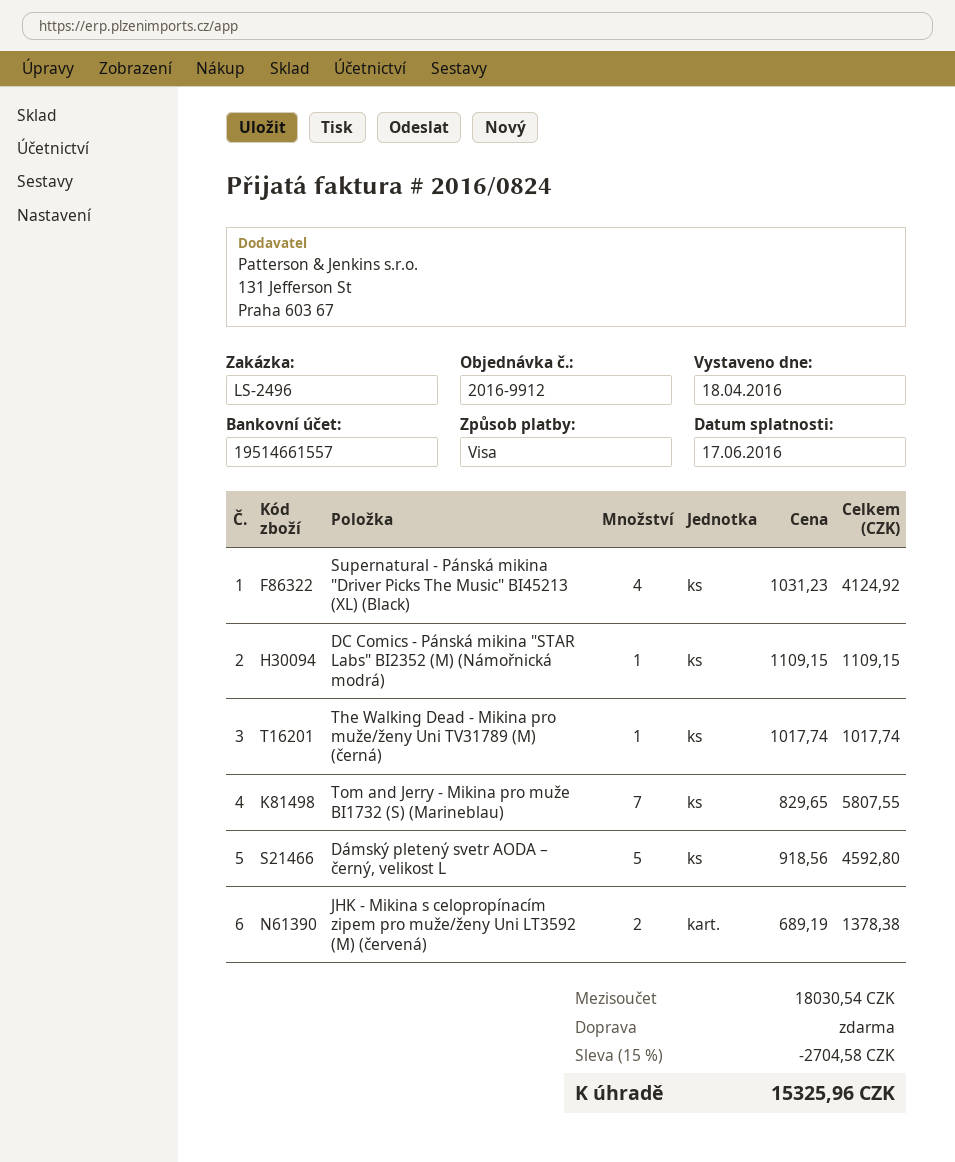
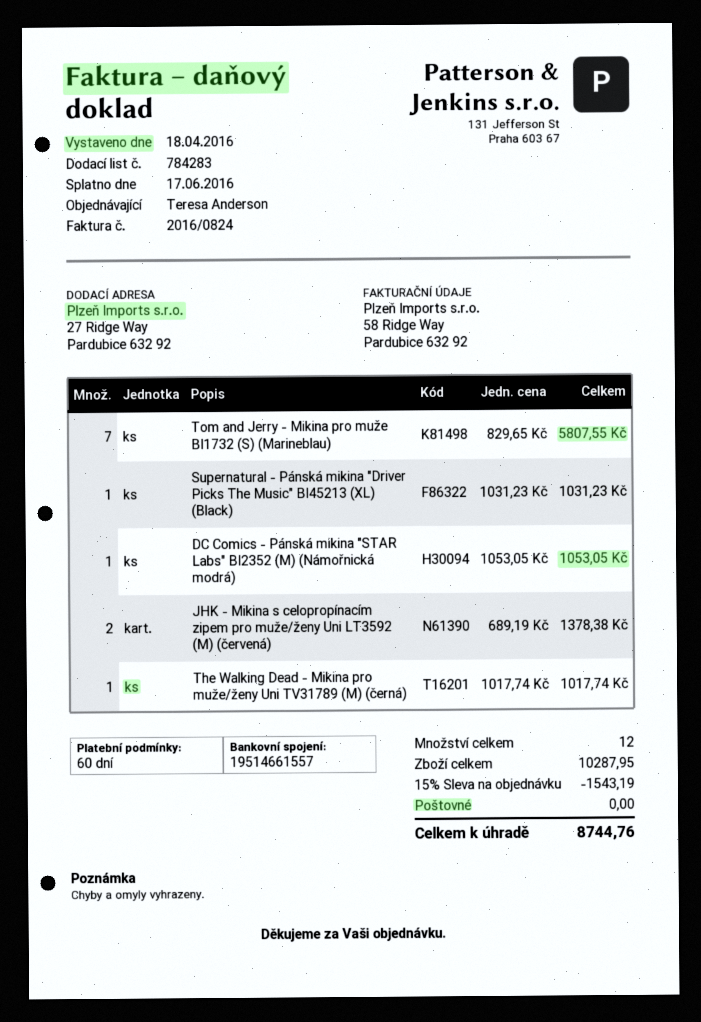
Supernatural - Pánská mikina "Driver Picks The Music" BI45213 (XL) (Black): 4 x 1031.23 = 4124.92 -> 1 x 1031.23 = 1031.23
DC Comics - Pánská mikina "STAR Labs" BI2352 (M) (Námořnická modrá): 1 x 1109.15 = 1109.15 -> 1 x 1053.05 = 1053.05
Dámský pletený svetr AODA – černý, velikost L: 5 x 918.56 = 4592.80 -> none
subtotal: 18030.54 -> 10287.95
discount: 15% = 2704.58 -> 15% = 1543.19
total: 15325.96 -> 8744.76

